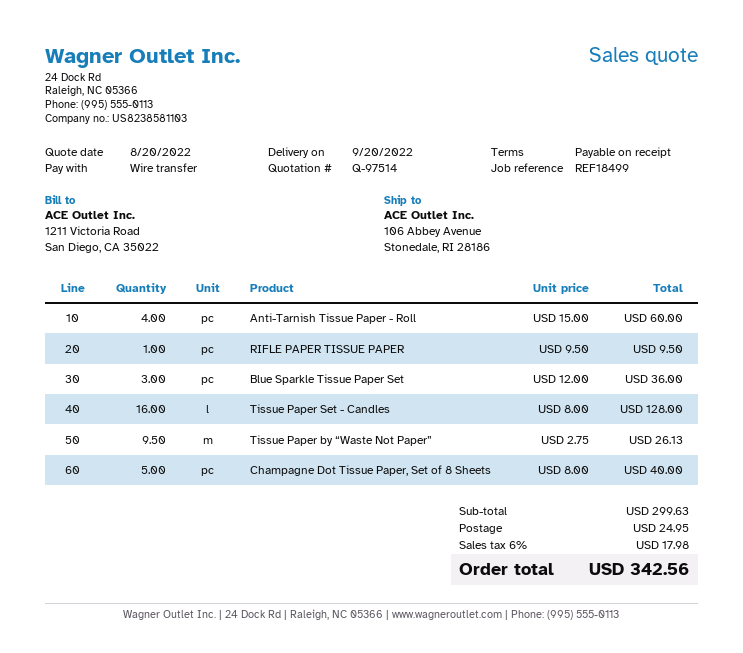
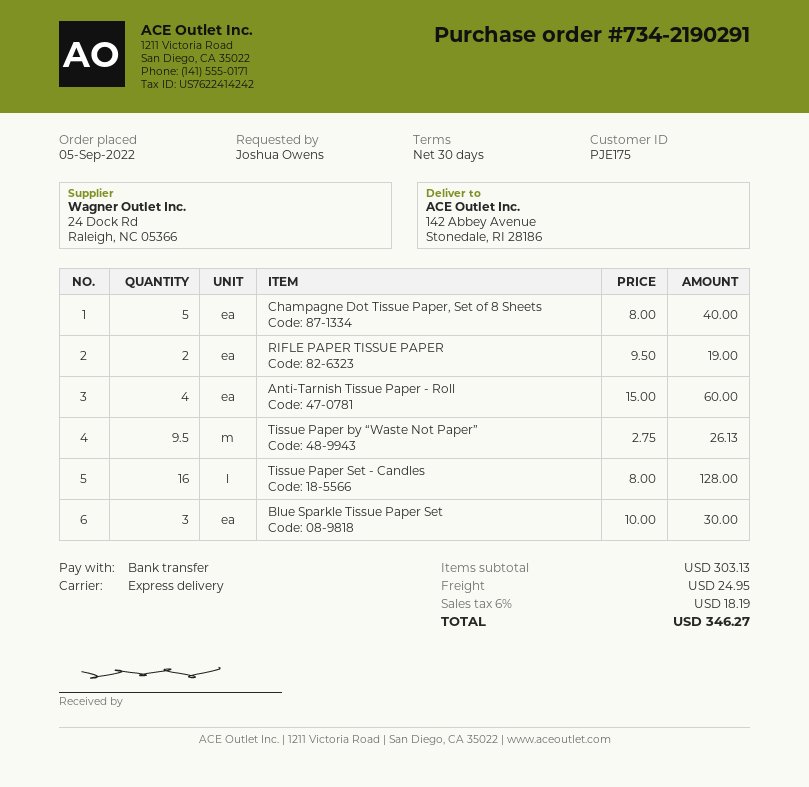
payment terms: on receipt -> 30 days
ship to: 106 Abbey Avenue, Stonedale, RI 28186 -> 142 Abbey Avenue, Stonedale, RI 28186
RIFLE PAPER TISSUE PAPER: 1 x 9.50 = 9.50 -> 2 x 9.50 = 19.00
Blue Sparkle Tissue Paper Set: 3 x 12.00 = 36.00 -> 3 x 10.00 = 30.00
subtotal: 299.63 -> 303.13
tax: 6% = 17.98 -> 6% = 18.19
total: 342.56 -> 346.27

